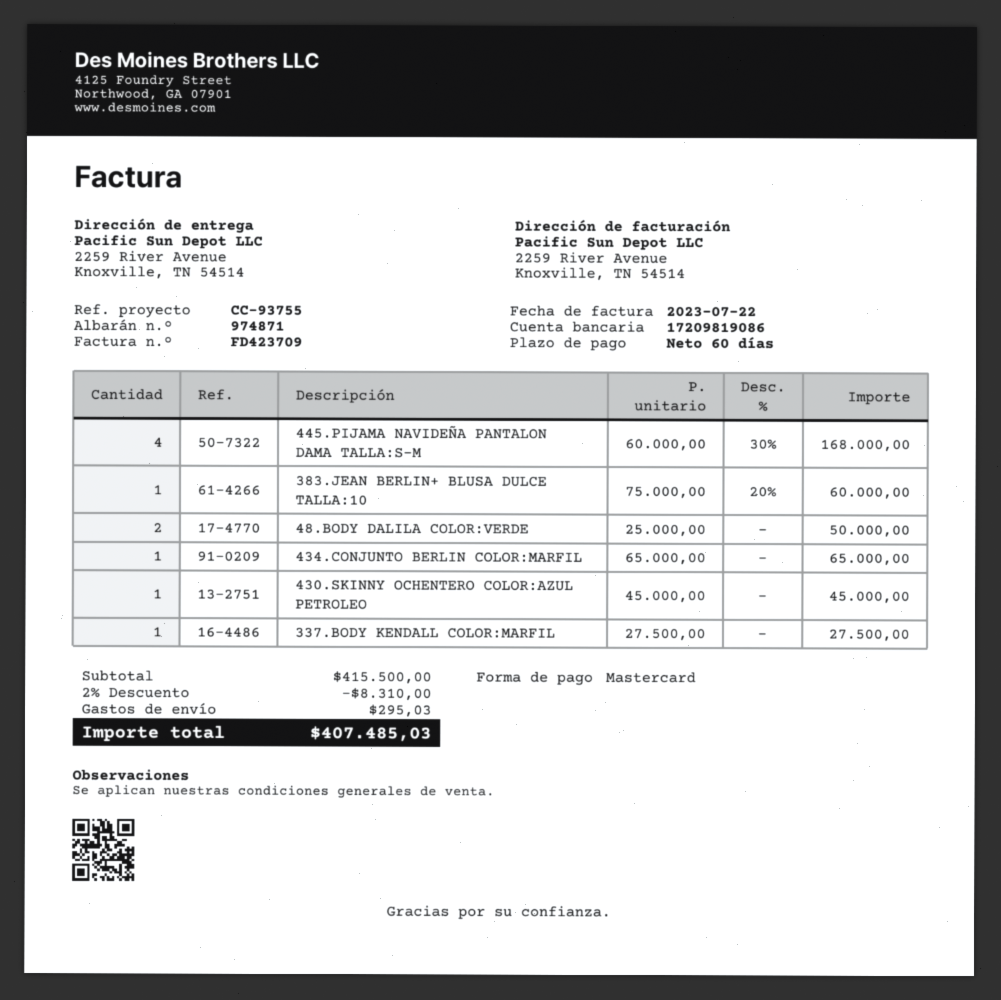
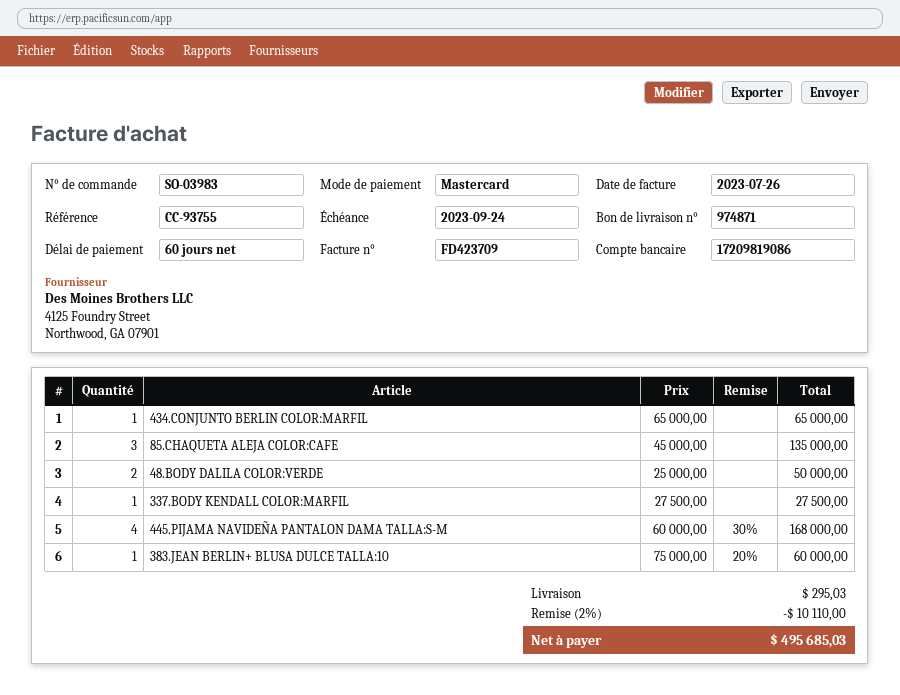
invoice date: 2023-07-22 -> 2023-07-26
430.SKINNY OCHENTERO COLOR:AZUL PETROLEO: 1 x 45000.00 = 45000.00 -> none
85.CHAQUETA ALEJA COLOR:CAFE: none -> 3 x 45000.00 = 135000.00
discount: 2% = 8310.00 -> 2% = 10110.00
total: 407485.03 -> 495685.03

